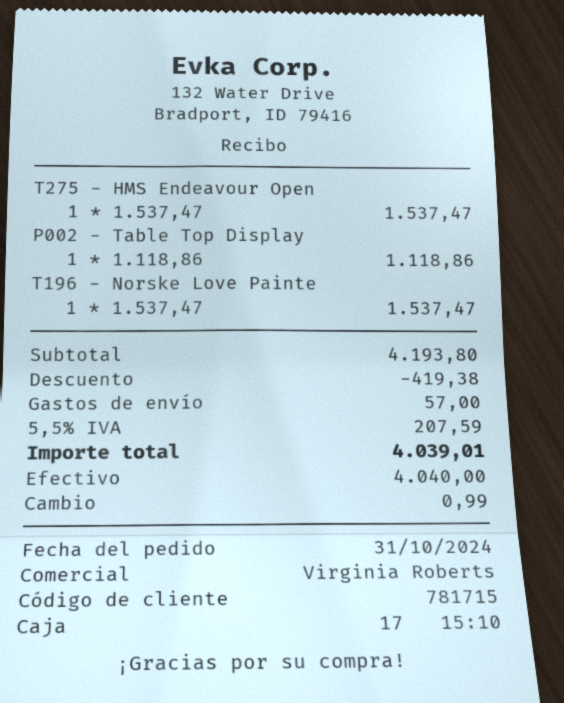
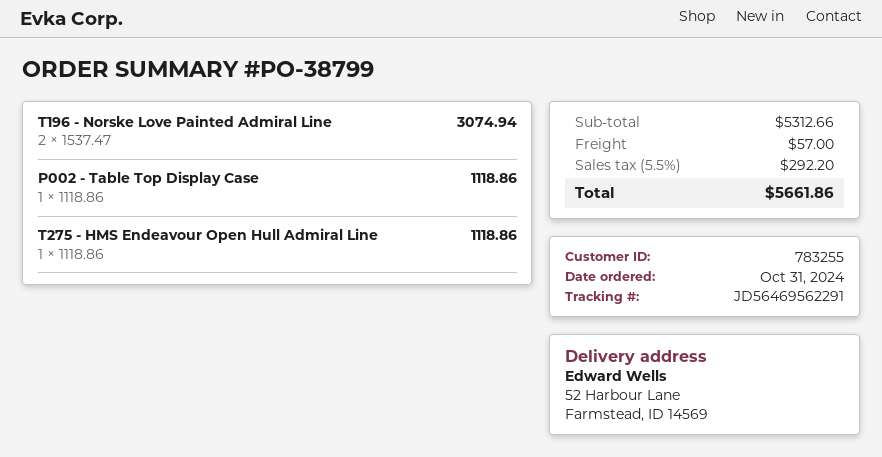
customer number: 781715 -> 783255
T275 - HMS Endeavour Open: 1 x 1537.47 = 1537.47 -> 1 x 1118.86 = 1118.86
T196 - Norske Love Painte: 1 x 1537.47 = 1537.47 -> 2 x 1537.47 = 3074.94
subtotal: 4193.80 -> 5312.66
discount: 419.38 -> none
tax: 5.5% = 207.59 -> 5.5% = 292.20
total: 4039.01 -> 5661.86

